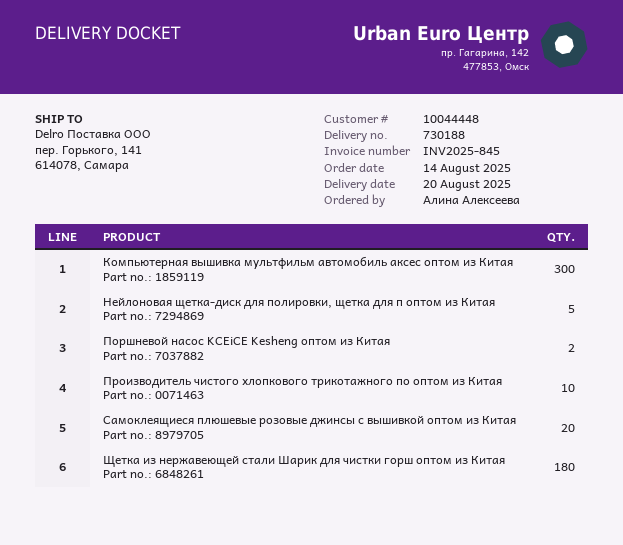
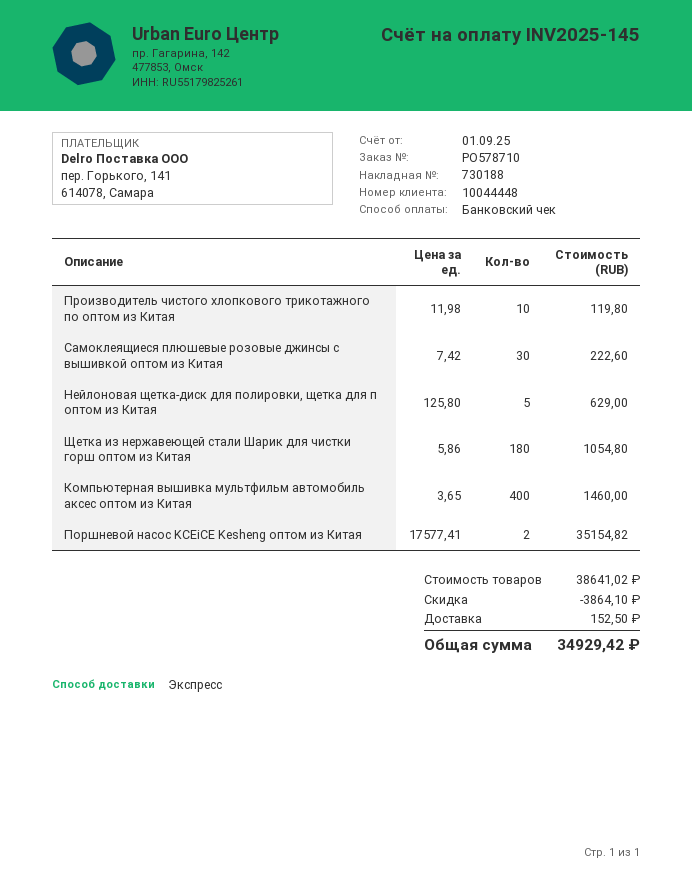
invoice number: INV2025-845 -> INV2025-145
Компьютерная вышивка мультфильм автомобиль аксес оптом из Китая: 300 -> 400
Самоклеящиеся плюшевые розовые джинсы с вышивкой оптом из Китая: 20 -> 30

